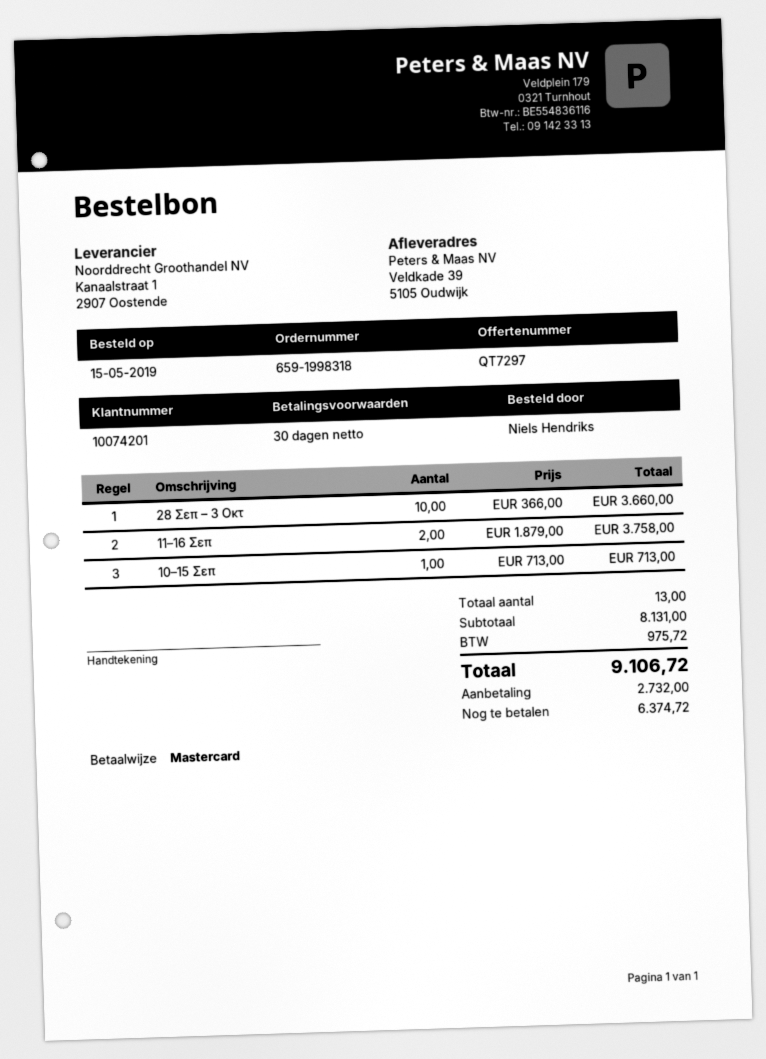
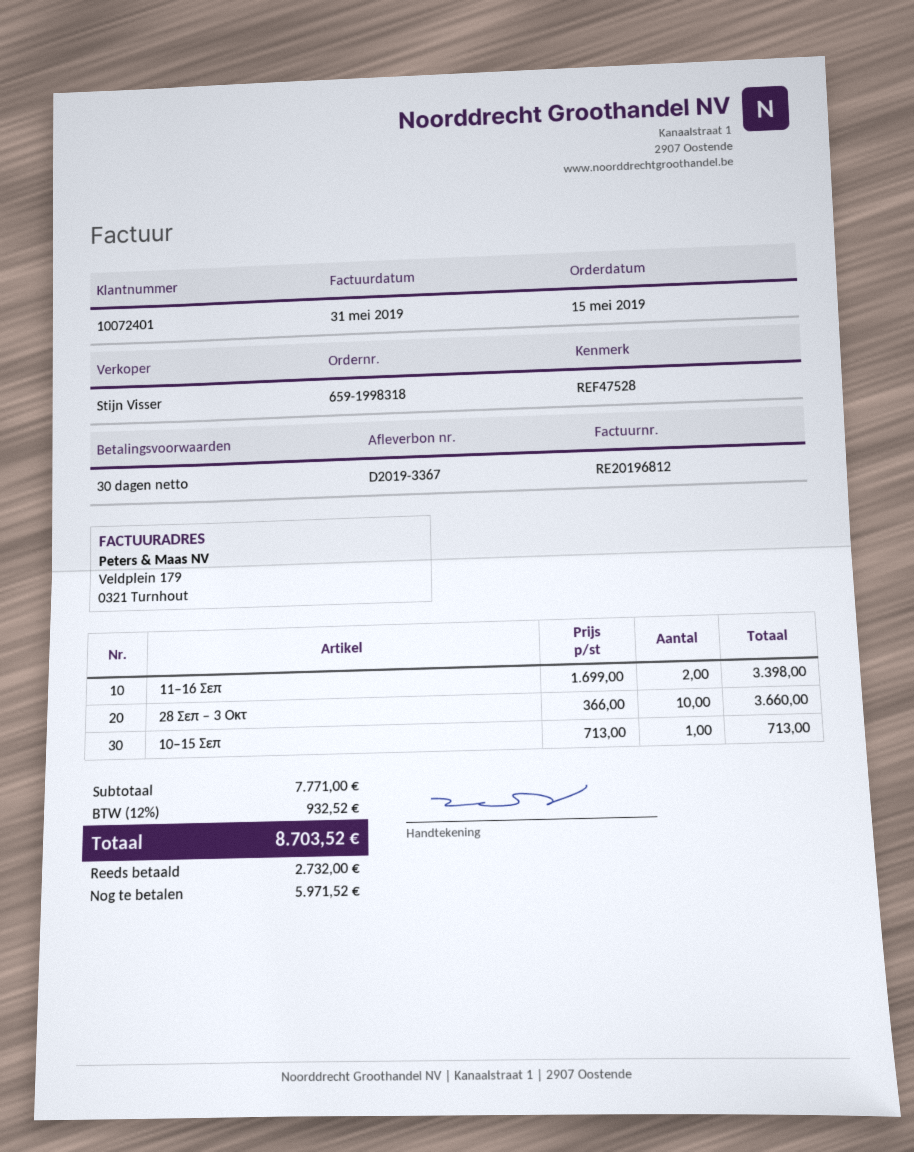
customer number: 10074201 -> 10072401
11–16 Σεπ: 2 x 1879.00 = 3758.00 -> 2 x 1699.00 = 3398.00
subtotal: 8131.00 -> 7771.00
tax: 975.72 -> 932.52
total: 9106.72 -> 8703.52
balance: 6374.72 -> 5971.52

